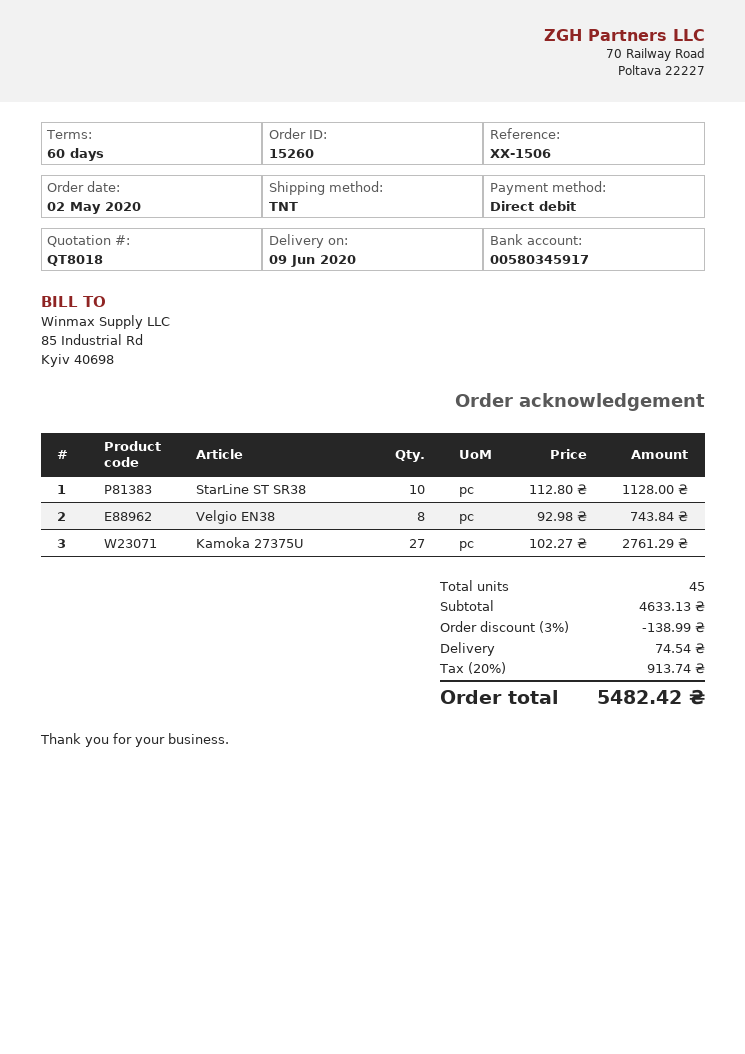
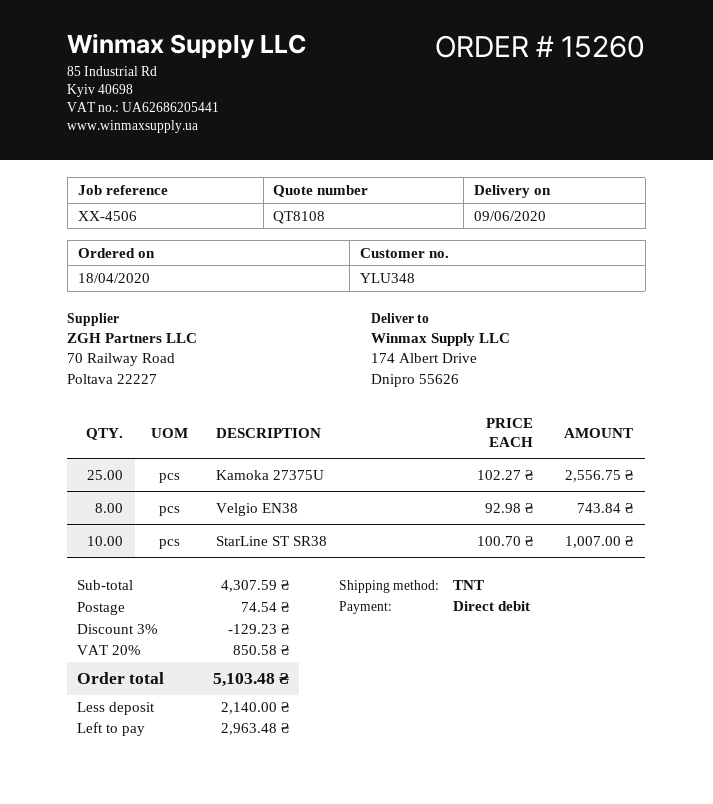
quote number: QT8018 -> QT8108
order date: 2020-05-02 -> 2020-04-18
reference: XX-1506 -> XX-4506
StarLine ST SR38: 10 x 112.80 = 1128.00 -> 10 x 100.70 = 1007.00
Kamoka 27375U: 27 x 102.27 = 2761.29 -> 25 x 102.27 = 2556.75
subtotal: 4633.13 -> 4307.59
discount: 3% = 138.99 -> 3% = 129.23
tax: 20% = 913.74 -> 20% = 850.58
total: 5482.42 -> 5103.48

